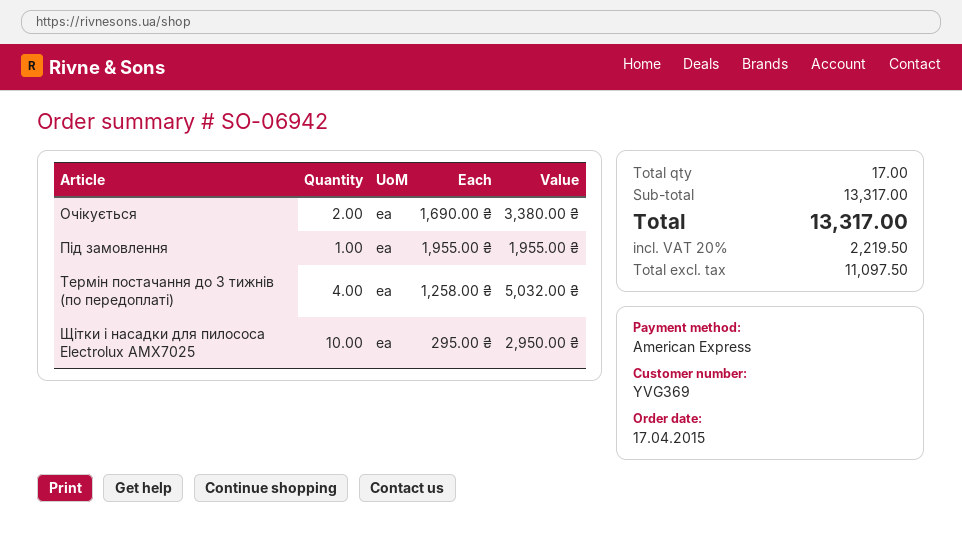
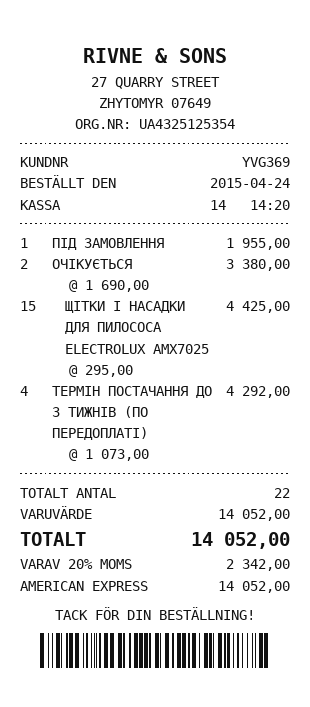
order date: 2015-04-17 -> 2015-04-24
Термін постачання до 3 тижнів (по передоплаті): 4 x 1258.00 = 5032.00 -> 4 x 1073.00 = 4292.00
Щітки і насадки для пилососа Electrolux AMX7025: 10 x 295.00 = 2950.00 -> 15 x 295.00 = 4425.00
total quantity: 17 -> 22
subtotal: 13317.00 -> 14052.00
tax: 20% = 2219.50 -> 20% = 2342.00
total: 13317.00 -> 14052.00

